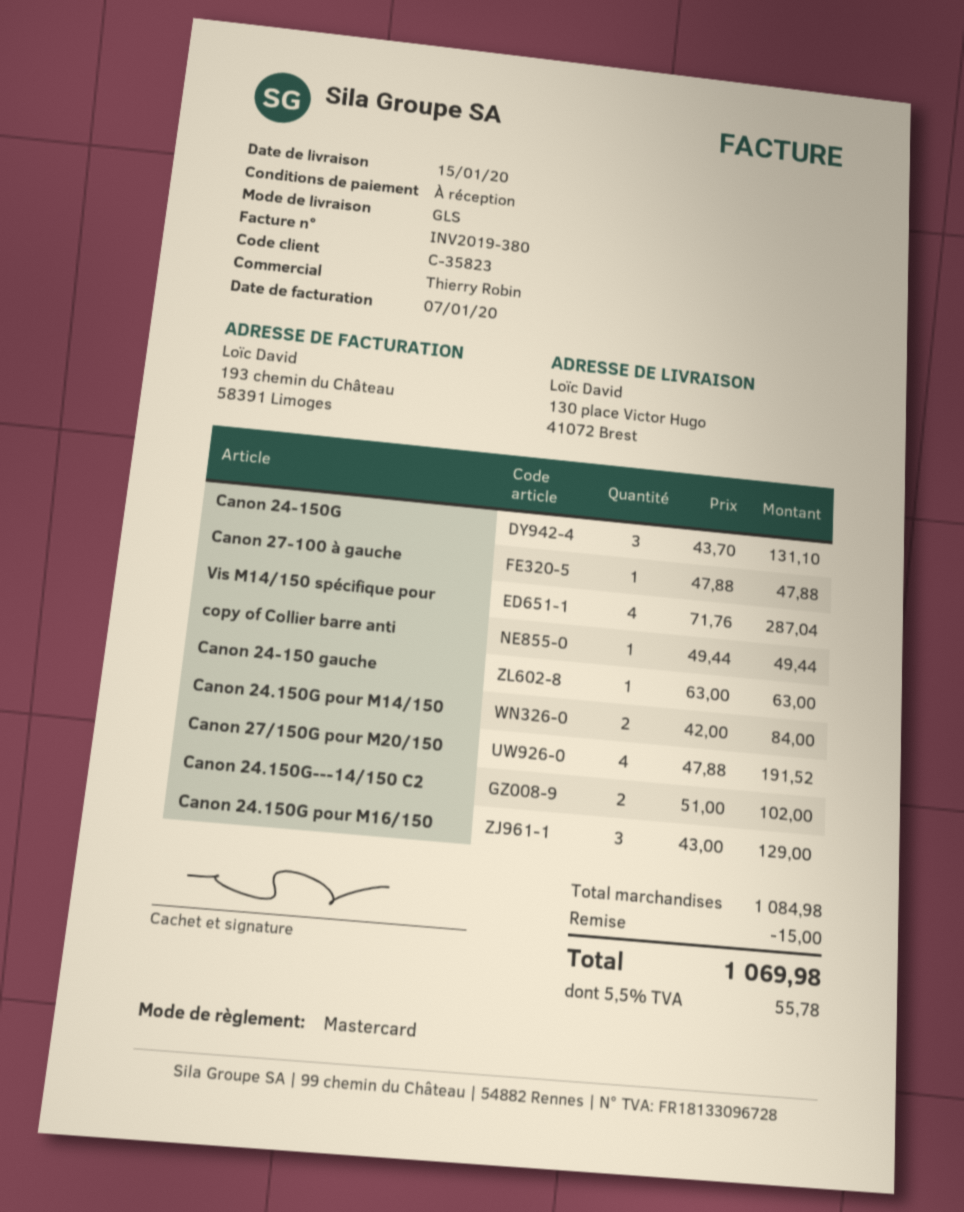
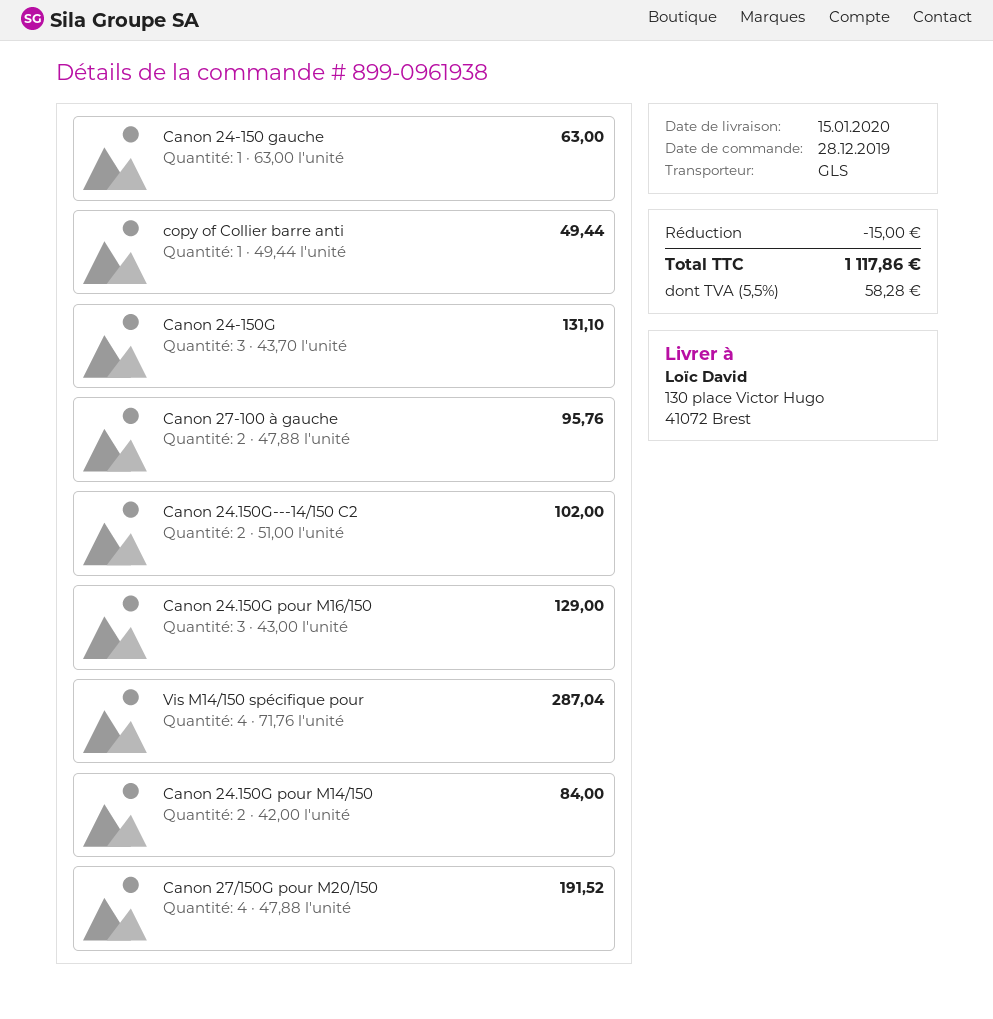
Canon 27-100 à gauche: 1 x 47.88 = 47.88 -> 2 x 47.88 = 95.76
tax: 5.5% = 55.78 -> 5.5% = 58.28
total: 1069.98 -> 1117.86

